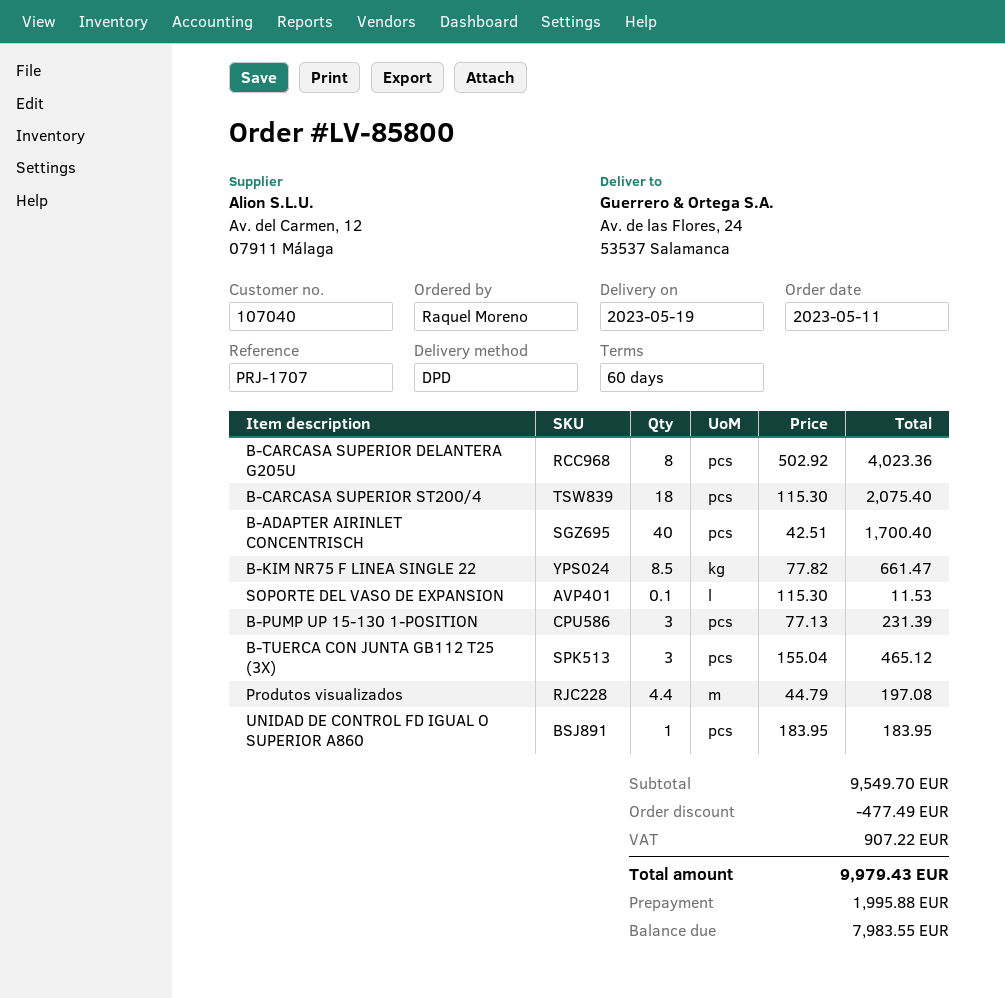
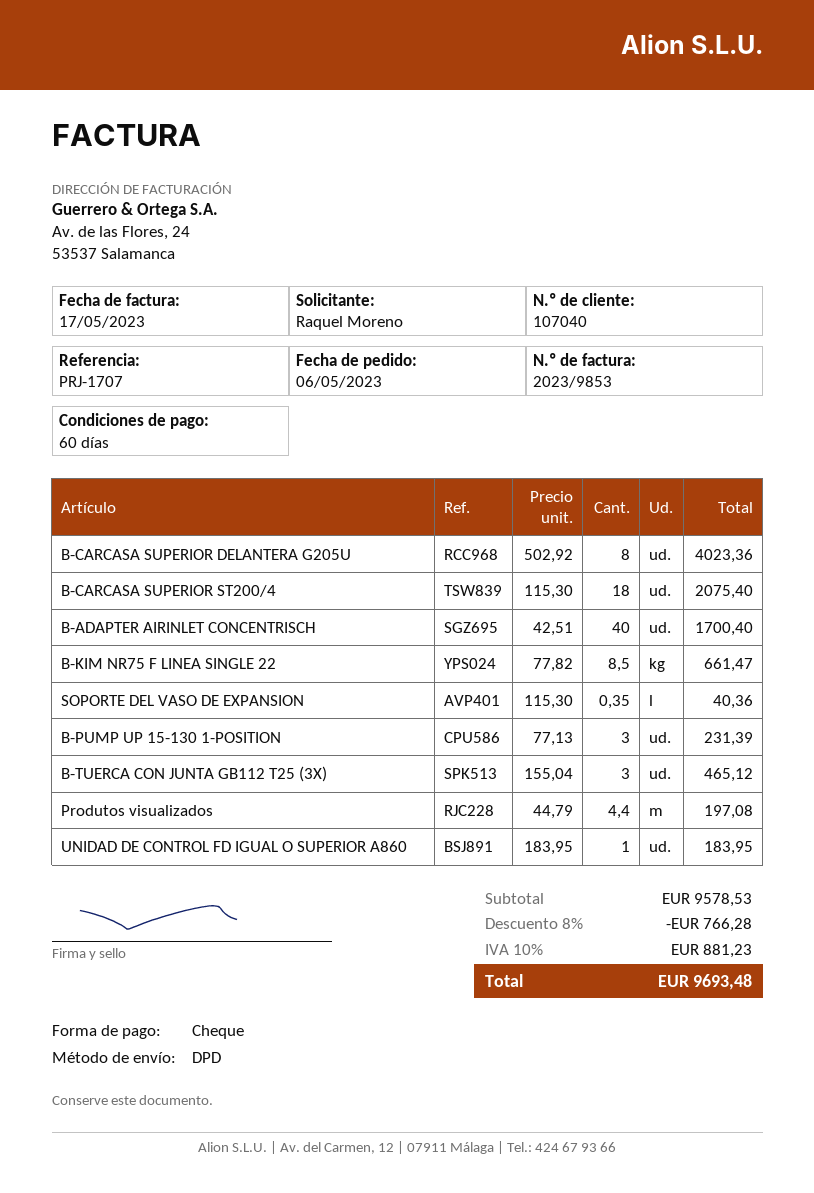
order date: 2023-05-11 -> 2023-05-06
SOPORTE DEL VASO DE EXPANSION: 0.1 x 115.30 = 11.53 -> 0.35 x 115.30 = 40.36
subtotal: 9549.70 -> 9578.53
discount: 477.49 -> 766.28
tax: 907.22 -> 881.23
total: 9979.43 -> 9693.48

